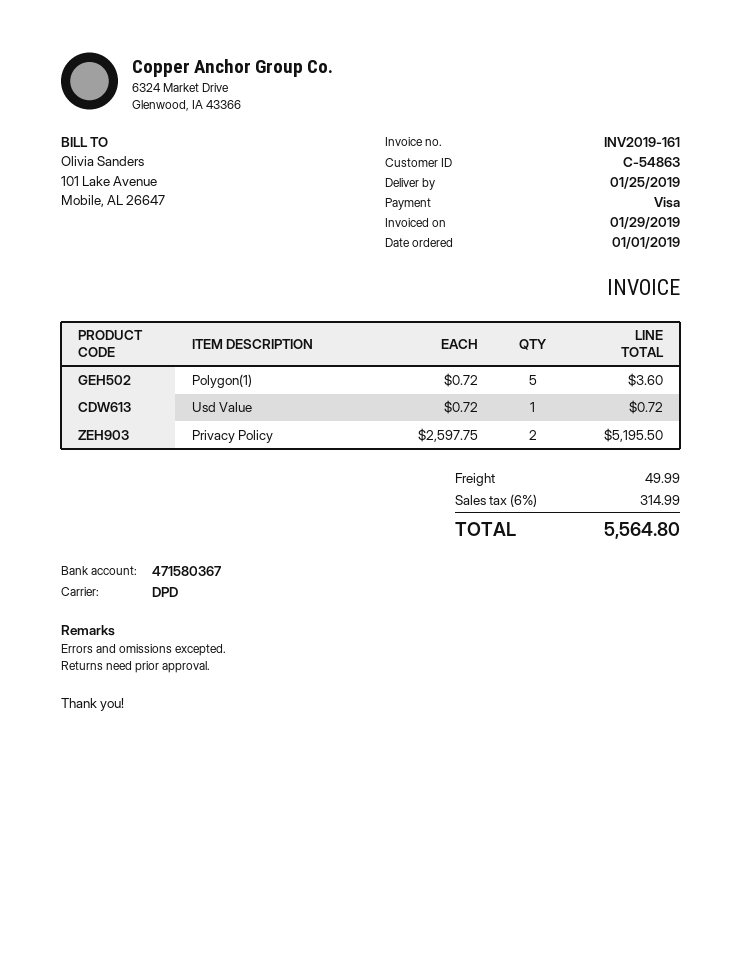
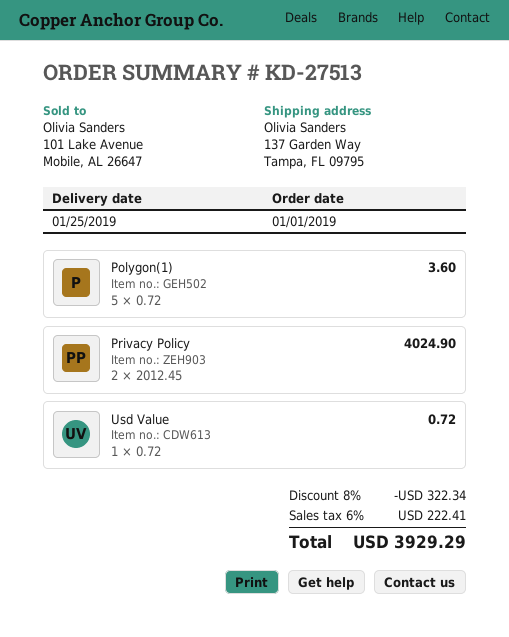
Privacy Policy: 2 x 2597.75 = 5195.50 -> 2 x 2012.45 = 4024.90
discount: none -> 8% = 322.34
shipping: 49.99 -> none
tax: 6% = 314.99 -> 6% = 222.41
total: 5564.80 -> 3929.29

